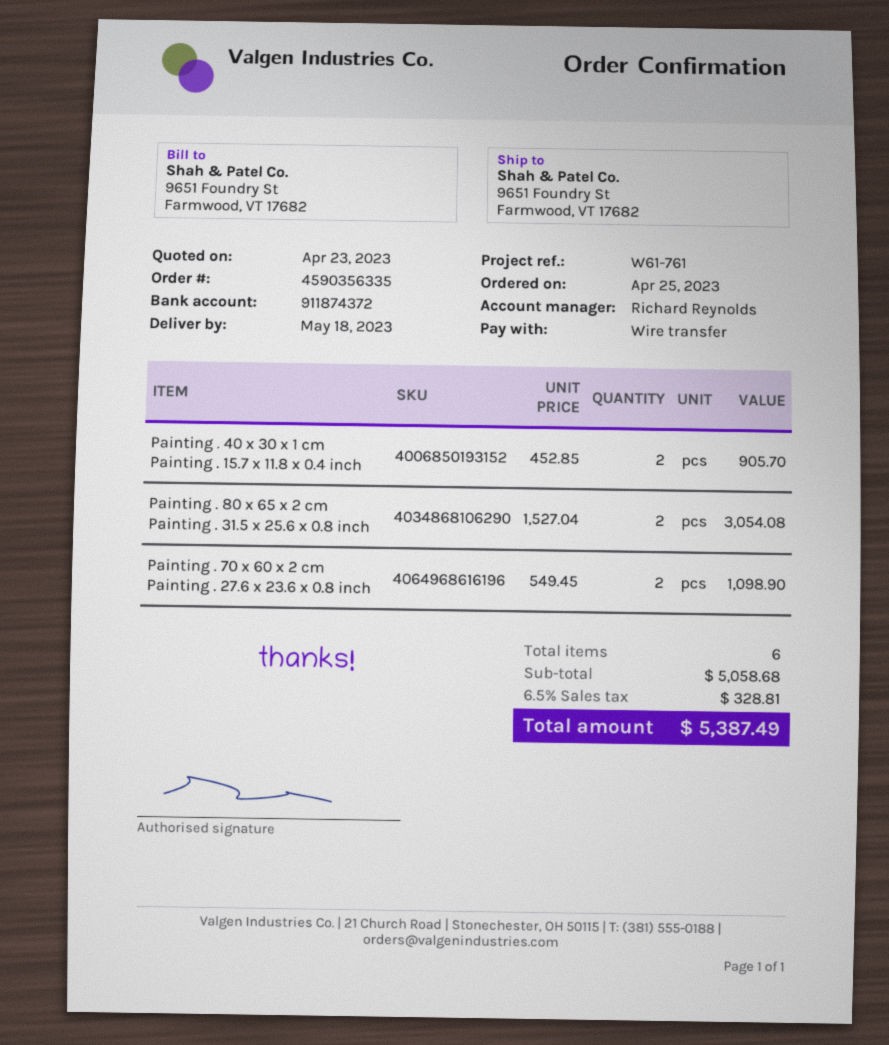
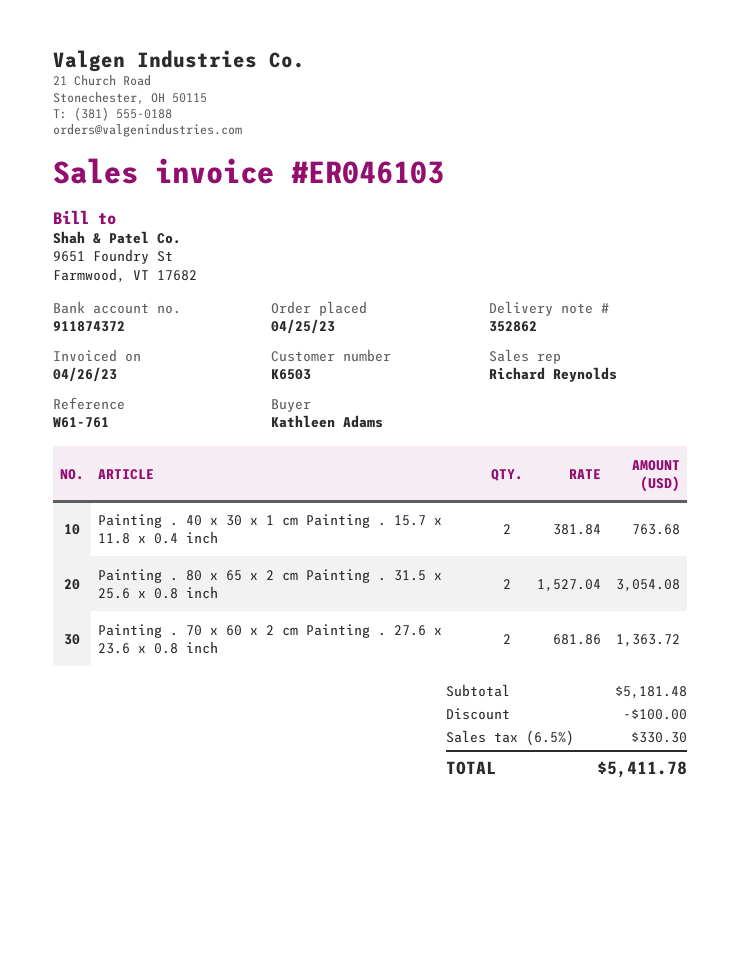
Painting . 40 x 30 x 1 cm Painting . 15.7 x 11.8 x 0.4 inch: 2 x 452.85 = 905.70 -> 2 x 381.84 = 763.68
Painting . 70 x 60 x 2 cm Painting . 27.6 x 23.6 x 0.8 inch: 2 x 549.45 = 1098.90 -> 2 x 681.86 = 1363.72
subtotal: 5058.68 -> 5181.48
discount: none -> 100.00
tax: 6.5% = 328.81 -> 6.5% = 330.30
total: 5387.49 -> 5411.78

